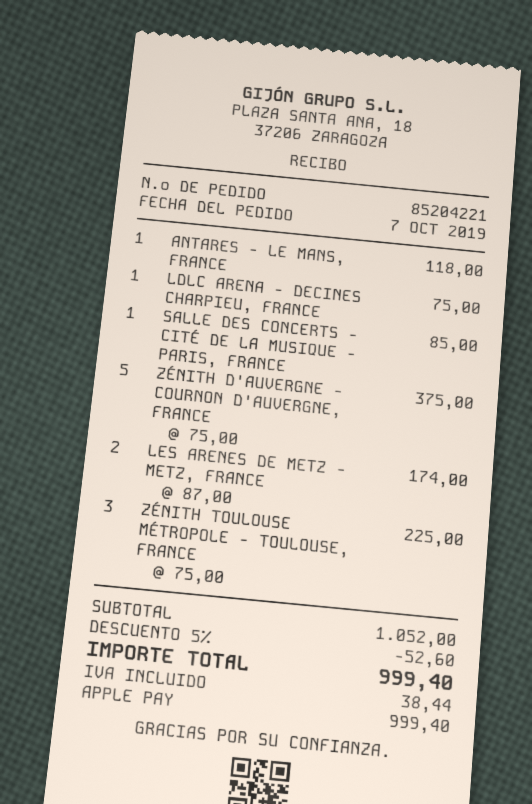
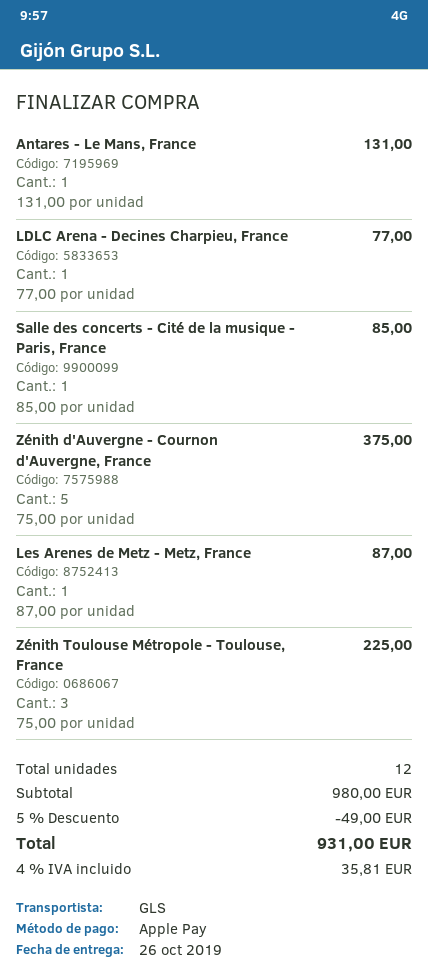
ANTARES - LE MANS, FRANCE: 1 x 118.00 = 118.00 -> 1 x 131.00 = 131.00
LDLC ARENA - DECINES CHARPIEU, FRANCE: 1 x 75.00 = 75.00 -> 1 x 77.00 = 77.00
LES ARENES DE METZ - METZ, FRANCE: 2 x 87.00 = 174.00 -> 1 x 87.00 = 87.00
subtotal: 1052.00 -> 980.00
discount: 5% = 52.60 -> 5% = 49.00
tax: 38.44 -> 35.81
total: 999.40 -> 931.00

